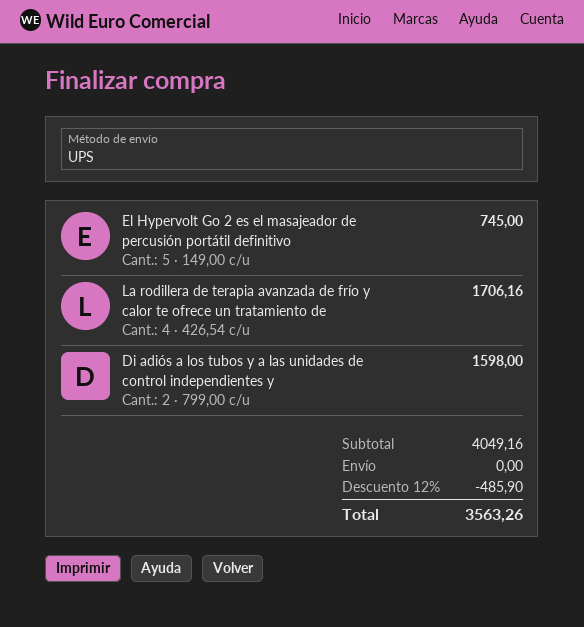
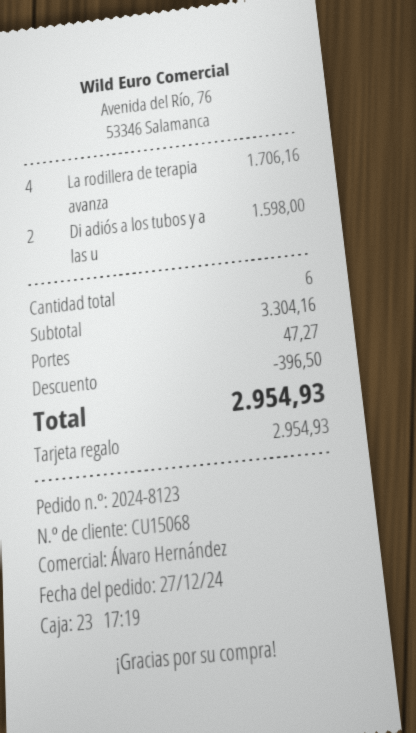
El Hypervolt Go 2 es el masajeador de percusión portátil definitivo: 5 for 745.00 -> none
subtotal: 4049.16 -> 3304.16
discount: 485.90 -> 396.50
shipping: 0.00 -> 47.27
total: 3563.26 -> 2954.93

